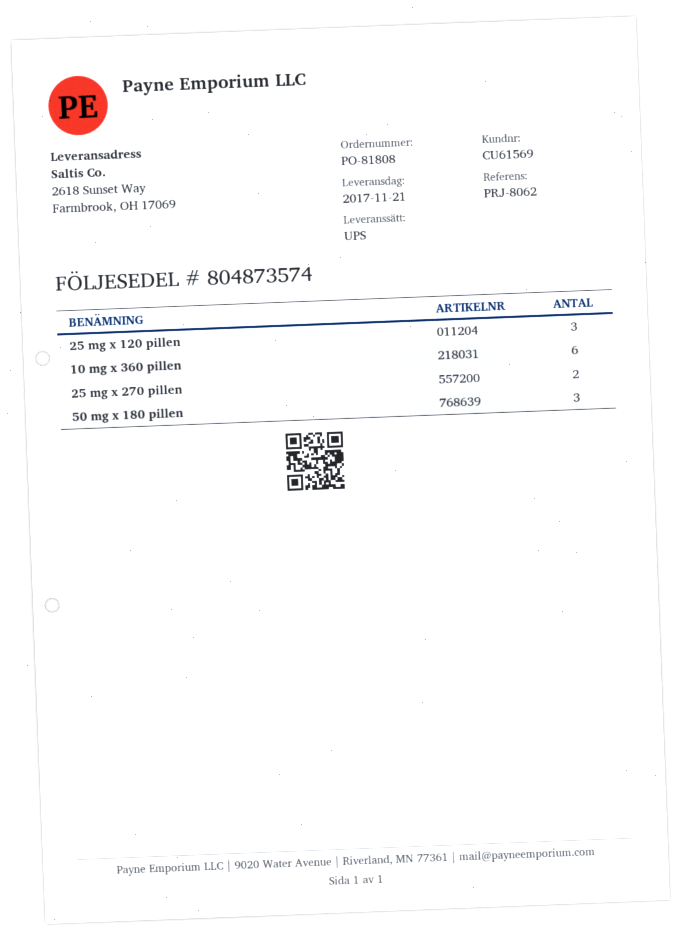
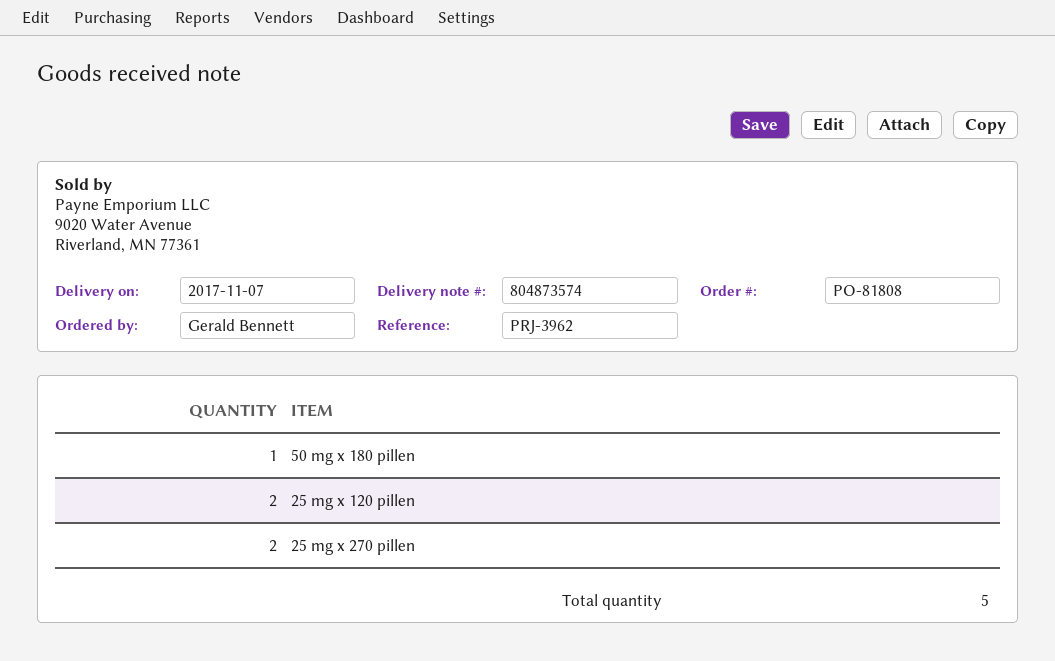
delivery date: 2017-11-21 -> 2017-11-07
reference: PRJ-8062 -> PRJ-3962
25 mg x 120 pillen: 3 -> 2
10 mg x 360 pillen: 6 -> none
50 mg x 180 pillen: 3 -> 1

